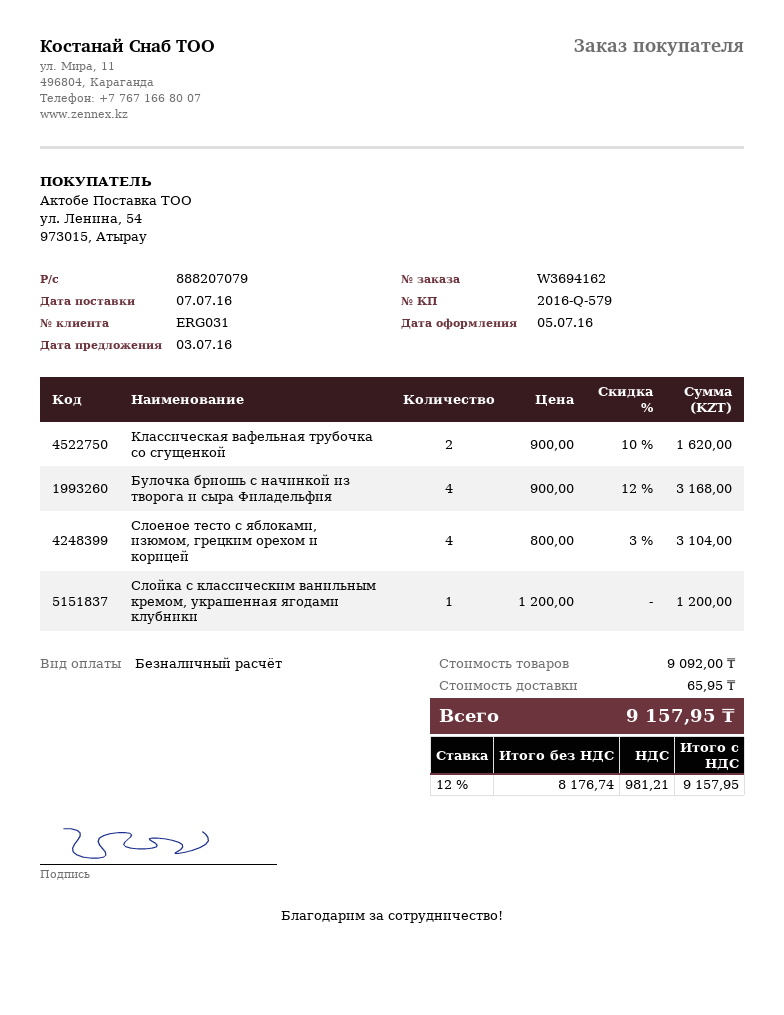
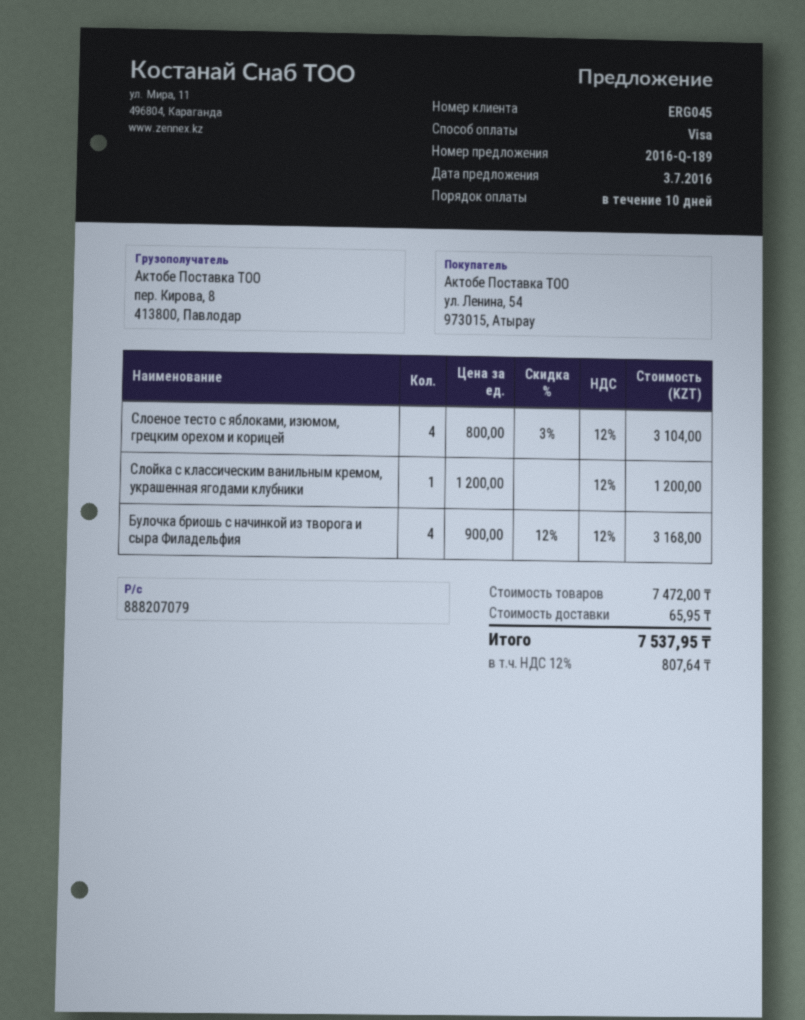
quote number: 2016-Q-579 -> 2016-Q-189
customer number: ERG031 -> ERG045
payment method: bank transfer -> Visa
Классическая вафельная трубочка со сгущенкой: 2 x 900.00 - 10% = 1620.00 -> none
subtotal: 9092.00 -> 7472.00
tax: 12% = 981.21 -> 12% = 807.64
total: 9157.95 -> 7537.95

